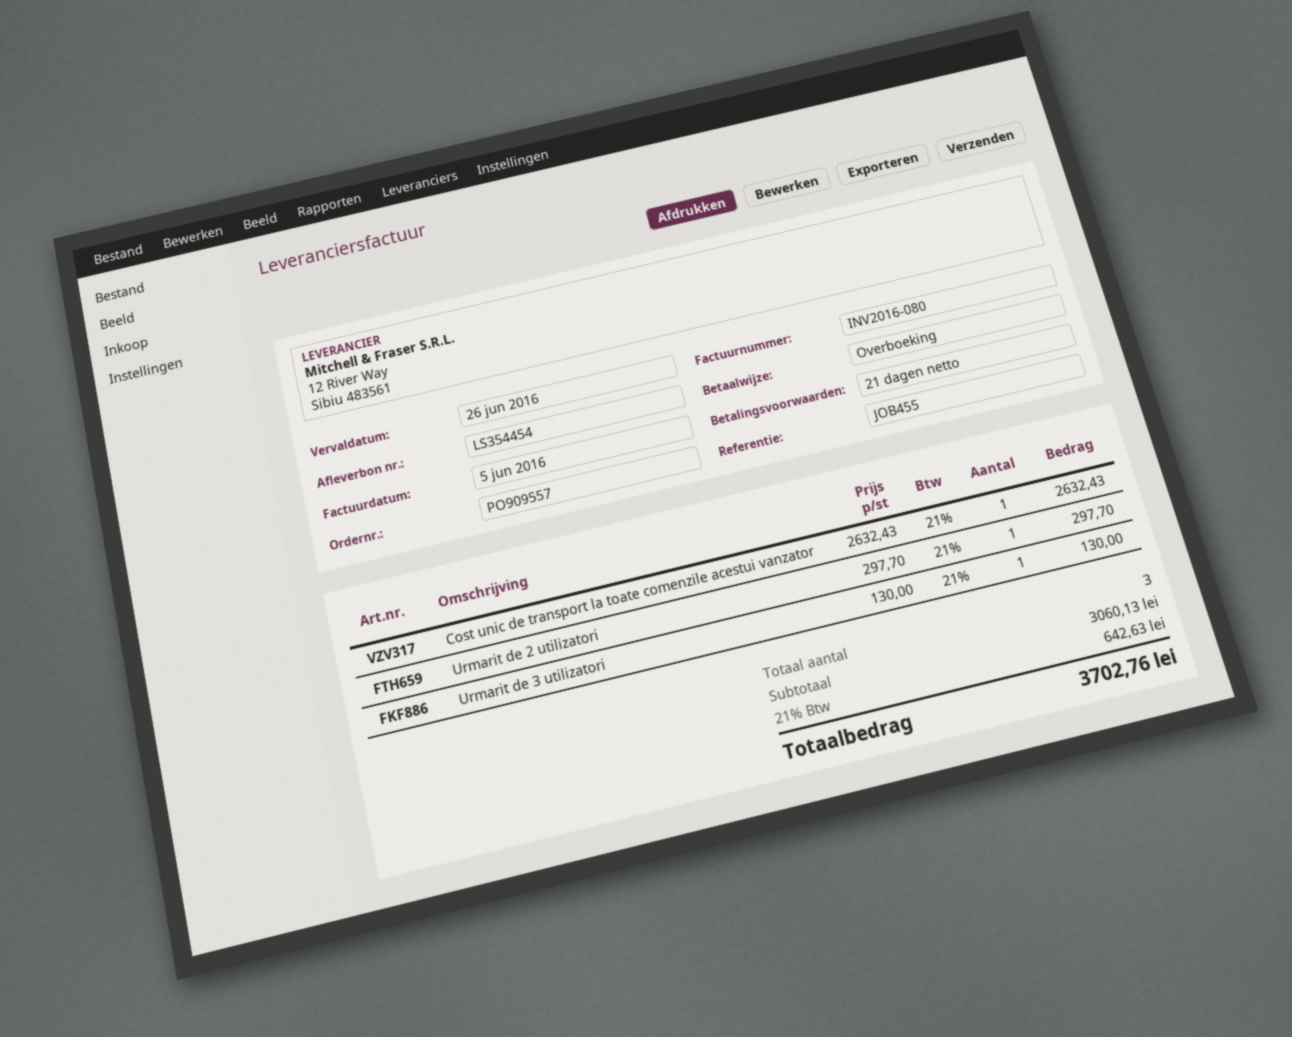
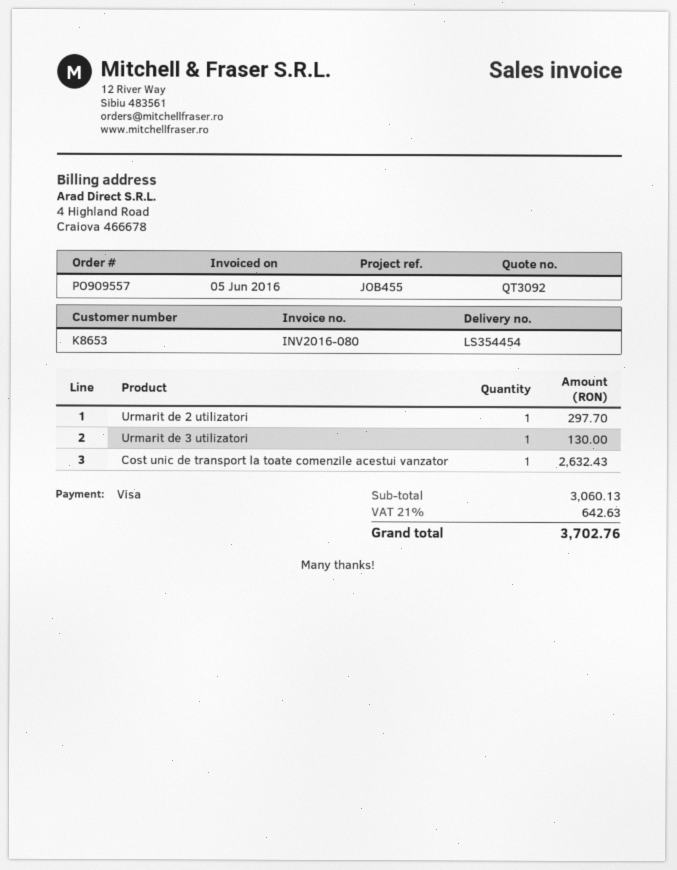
payment method: bank transfer -> Visa

